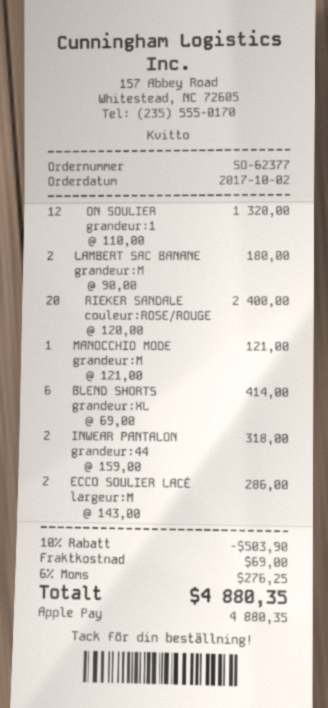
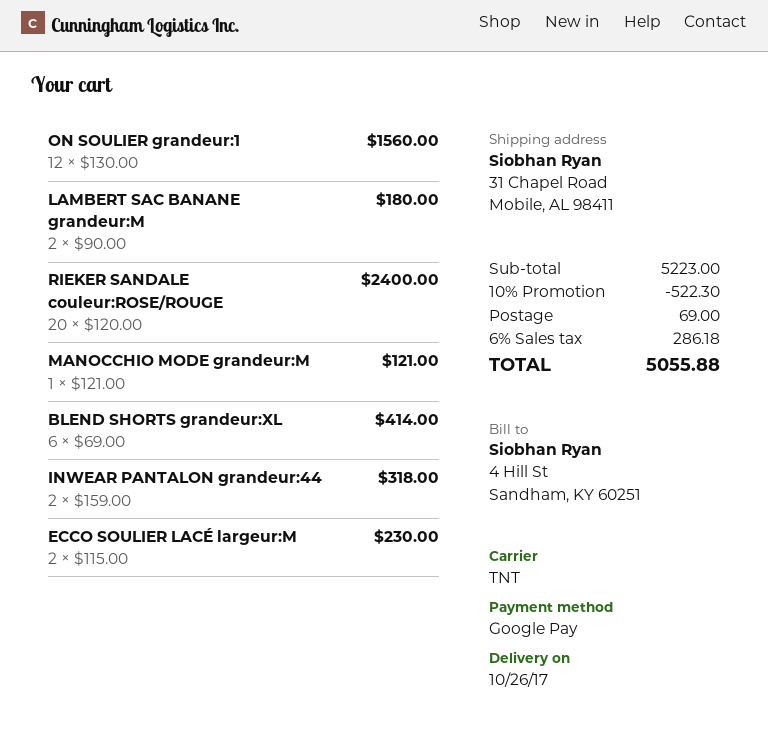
payment method: Apple Pay -> Google Pay
ON SOULIER grandeur:1: 12 x 110.00 = 1320.00 -> 12 x 130.00 = 1560.00
ECCO SOULIER LACÉ largeur:M: 2 x 143.00 = 286.00 -> 2 x 115.00 = 230.00
discount: 10% = 503.90 -> 10% = 522.30
tax: 6% = 276.25 -> 6% = 286.18
total: 4880.35 -> 5055.88

